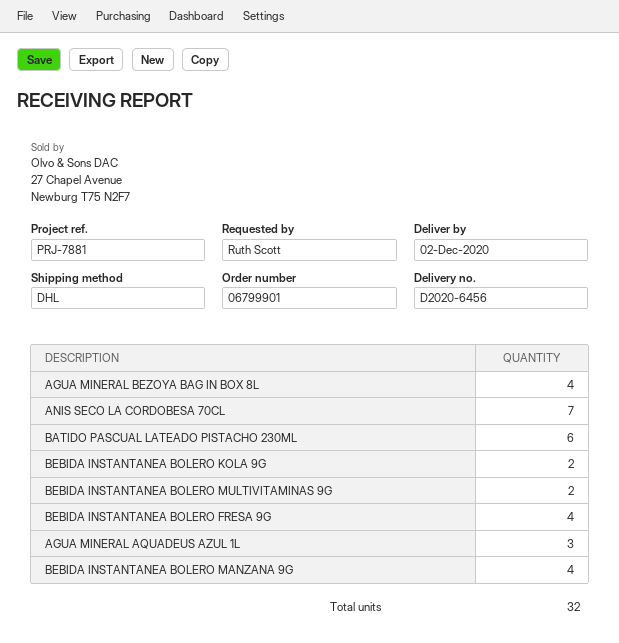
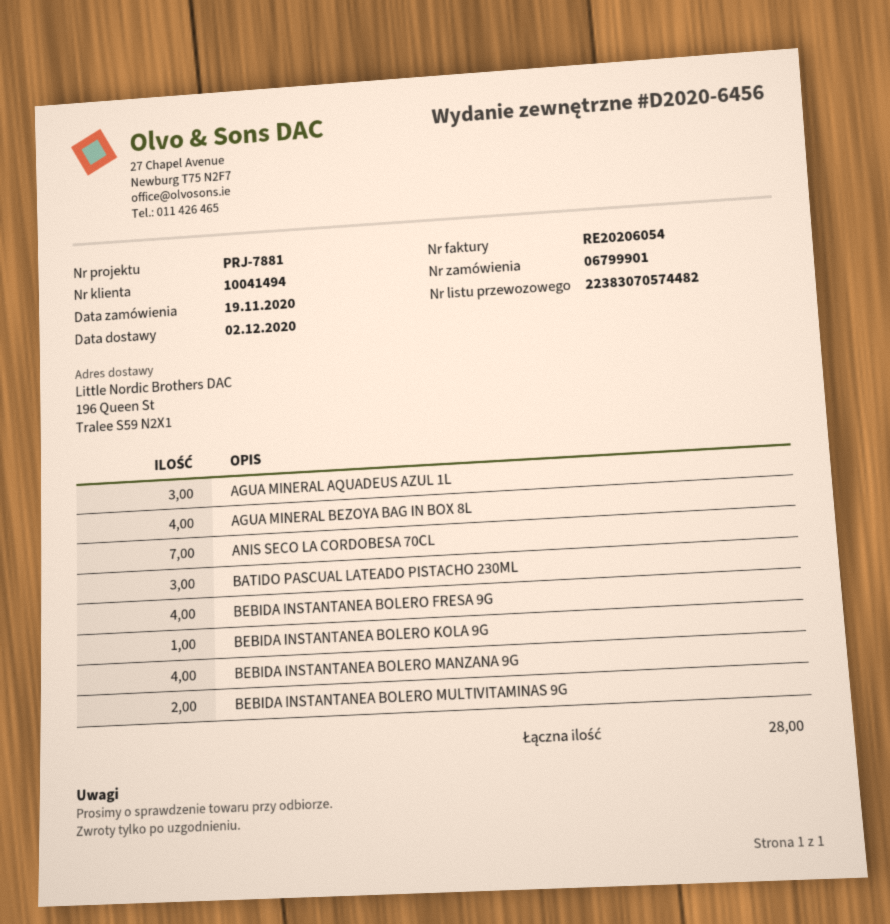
BATIDO PASCUAL LATEADO PISTACHO 230ML: 6 -> 3
BEBIDA INSTANTANEA BOLERO KOLA 9G: 2 -> 1
total quantity: 32 -> 28

